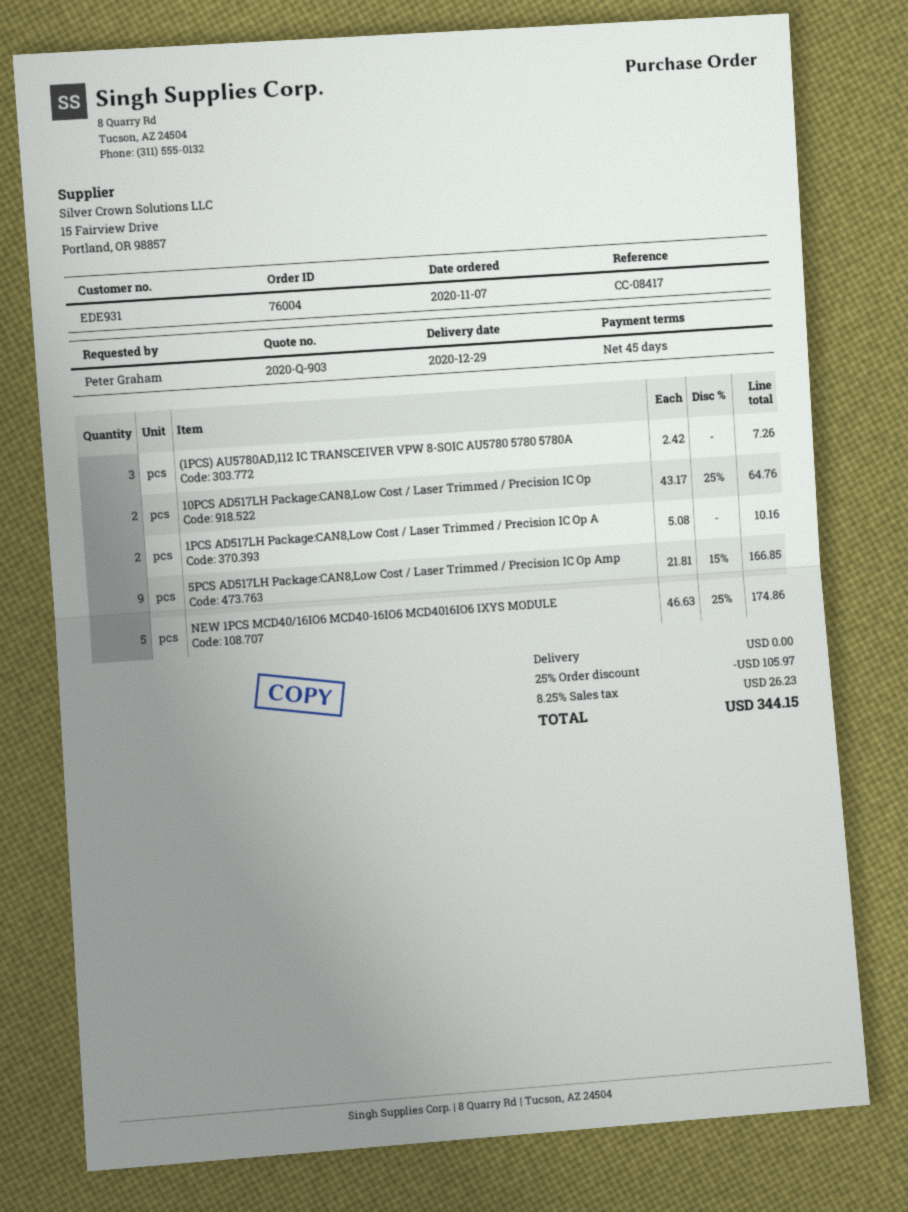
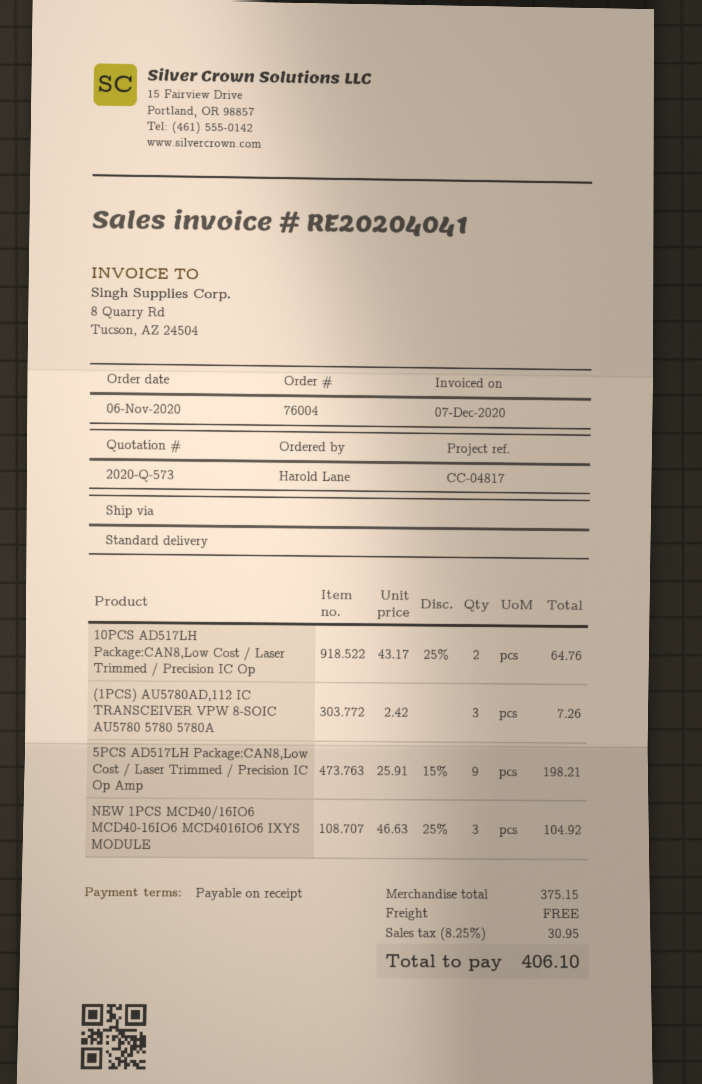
quote number: 2020-Q-903 -> 2020-Q-573
order date: 2020-11-07 -> 2020-11-06
payment terms: 45 days -> on receipt
reference: CC-08417 -> CC-04817
ordered by: Peter Graham -> Harold Lane
1PCS AD517LH Package:CAN8,Low Cost / Laser Trimmed / Precision IC Op A: 2 x 5.08 = 10.16 -> none
5PCS AD517LH Package:CAN8,Low Cost / Laser Trimmed / Precision IC Op Amp: 9 x 21.81 - 15% = 166.85 -> 9 x 25.91 - 15% = 198.21
NEW 1PCS MCD40/16IO6 MCD40-16IO6 MCD4016IO6 IXYS MODULE: 5 x 46.63 - 25% = 174.86 -> 3 x 46.63 - 25% = 104.92
discount: 25% = 105.97 -> none
tax: 8.25% = 26.23 -> 8.25% = 30.95
total: 344.15 -> 406.10

